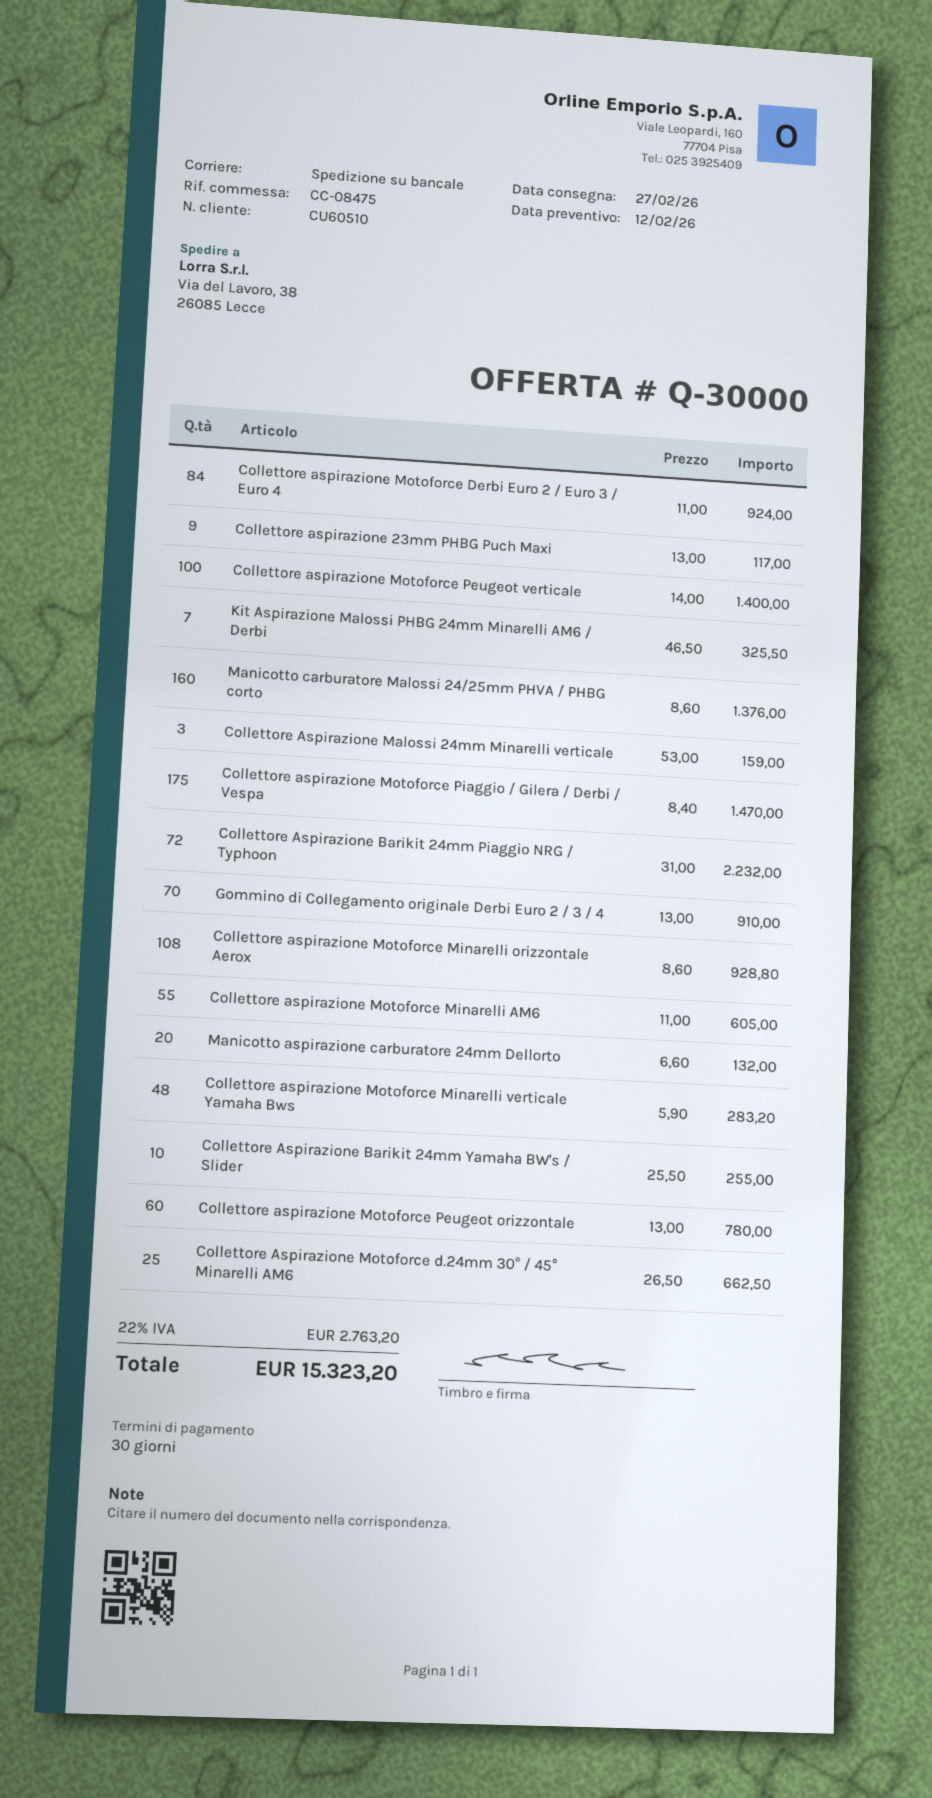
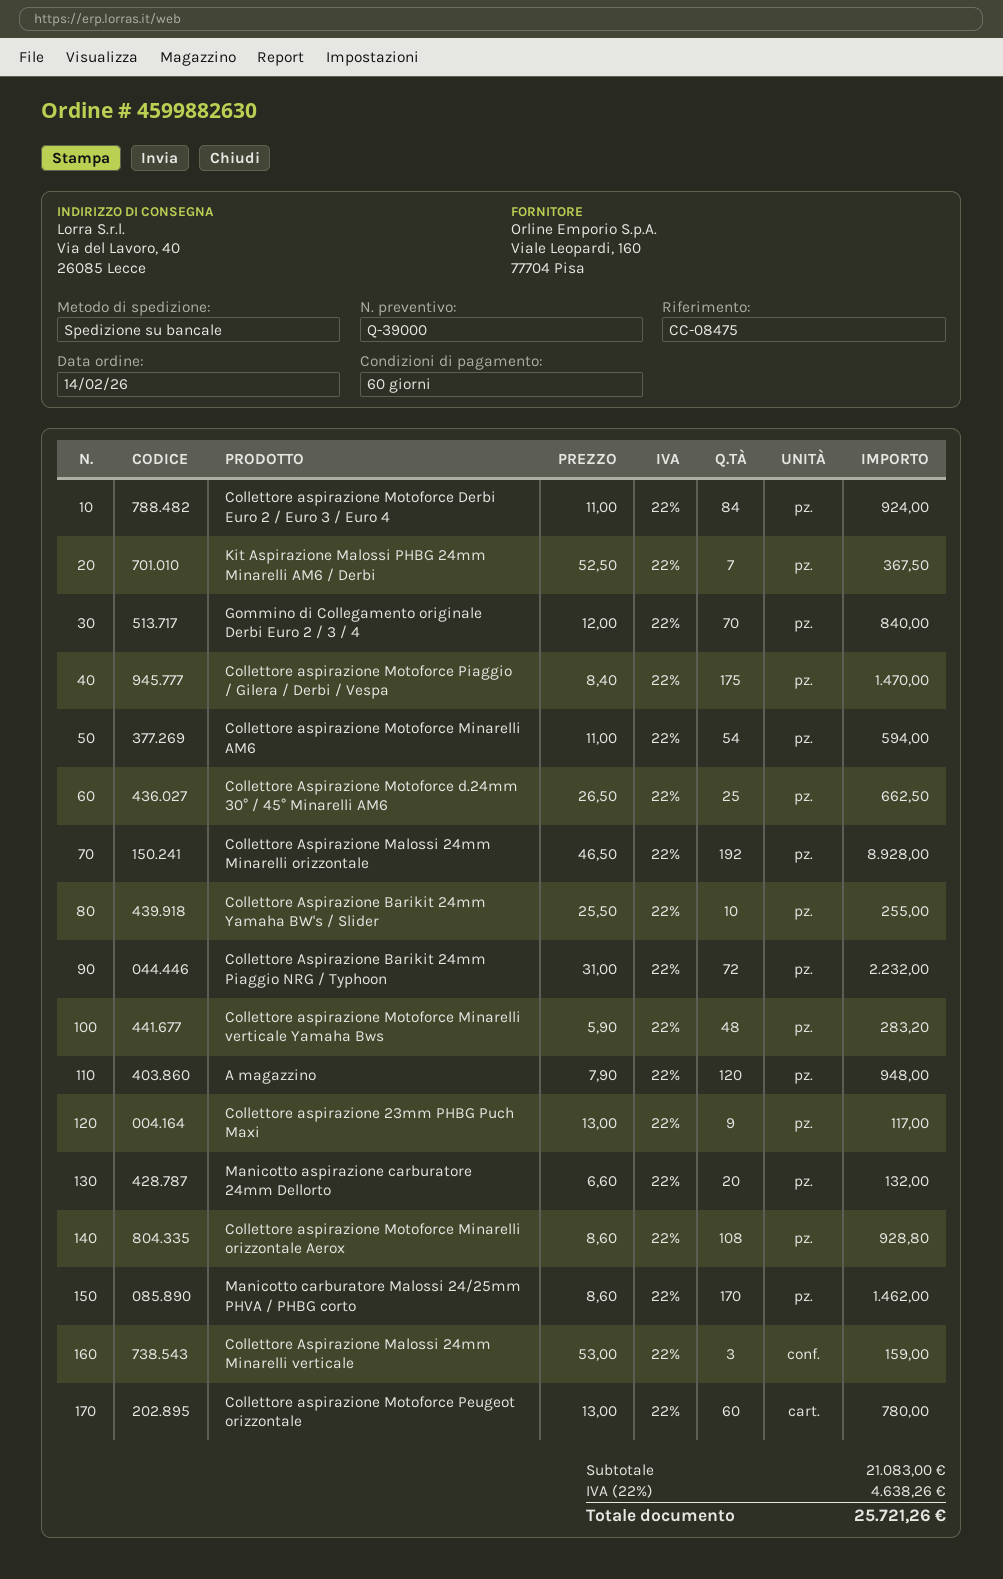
quote number: Q-30000 -> Q-39000
payment terms: 30 days -> 60 days
ship to: Via del Lavoro, 38, 26085 Lecce -> Via del Lavoro, 40, 26085 Lecce
Collettore aspirazione Motoforce Peugeot verticale: 100 x 14.00 = 1400.00 -> none
Kit Aspirazione Malossi PHBG 24mm Minarelli AM6 / Derbi: 7 x 46.50 = 325.50 -> 7 x 52.50 = 367.50
Manicotto carburatore Malossi 24/25mm PHVA / PHBG corto: 160 x 8.60 = 1376.00 -> 170 x 8.60 = 1462.00
Gommino di Collegamento originale Derbi Euro 2 / 3 / 4: 70 x 13.00 = 910.00 -> 70 x 12.00 = 840.00
Collettore aspirazione Motoforce Minarelli AM6: 55 x 11.00 = 605.00 -> 54 x 11.00 = 594.00
Collettore Aspirazione Malossi 24mm Minarelli orizzontale: none -> 192 x 46.50 = 8928.00
A magazzino: none -> 120 x 7.90 = 948.00
tax: 22% = 2763.20 -> 22% = 4638.26
total: 15323.20 -> 25721.26

